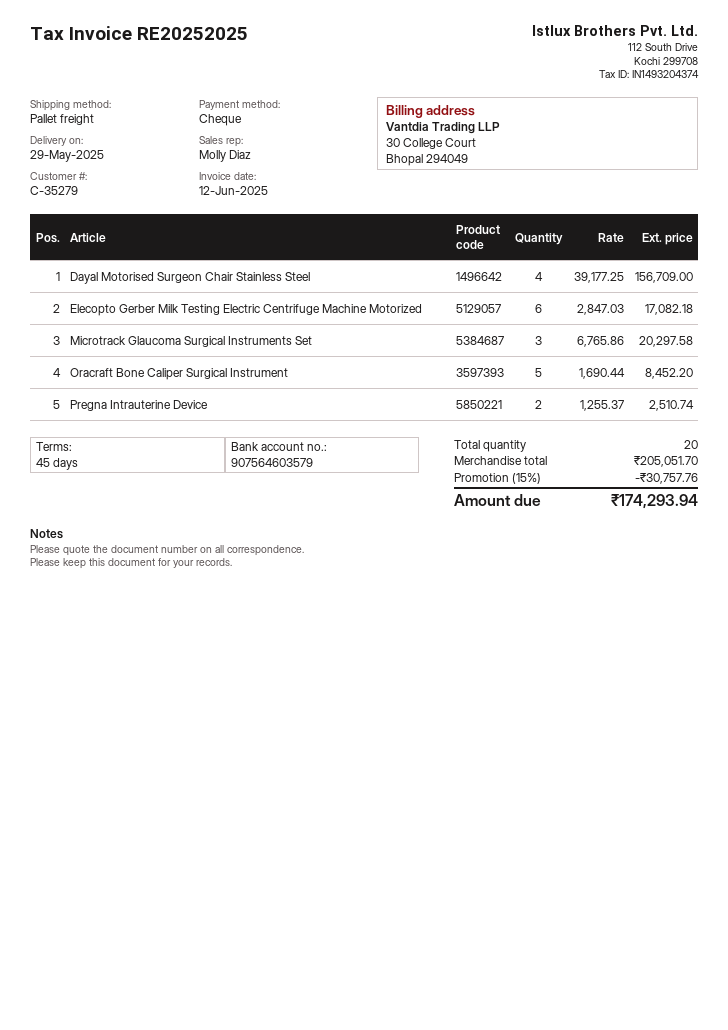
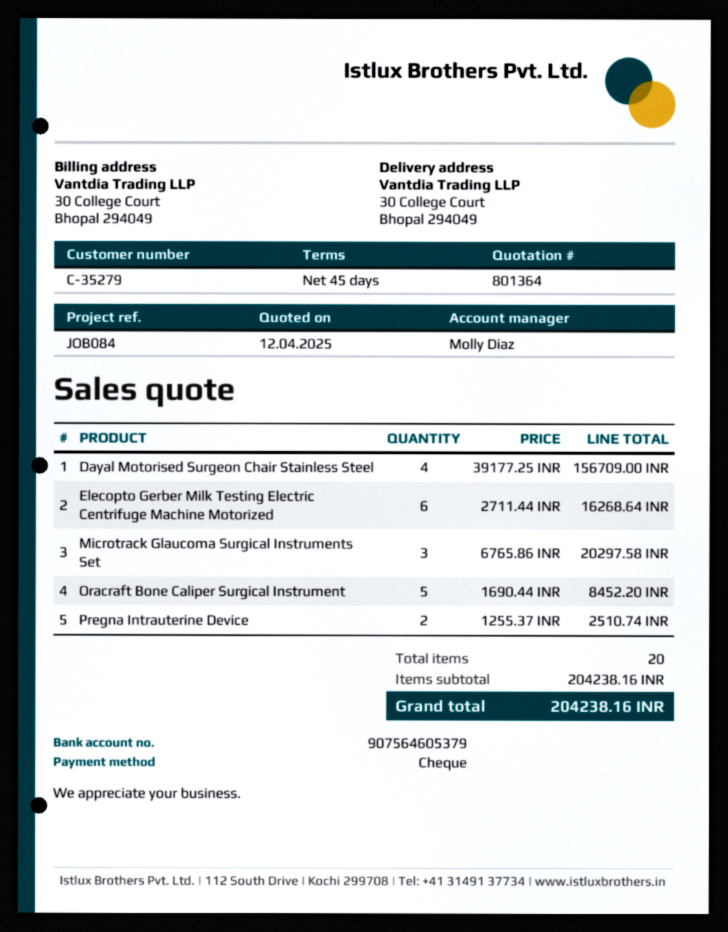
bank account: 907564603579 -> 907564605379
Elecopto Gerber Milk Testing Electric Centrifuge Machine Motorized: 6 x 2847.03 = 17082.18 -> 6 x 2711.44 = 16268.64
subtotal: 205051.70 -> 204238.16
discount: 15% = 30757.76 -> none
total: 174293.94 -> 204238.16

